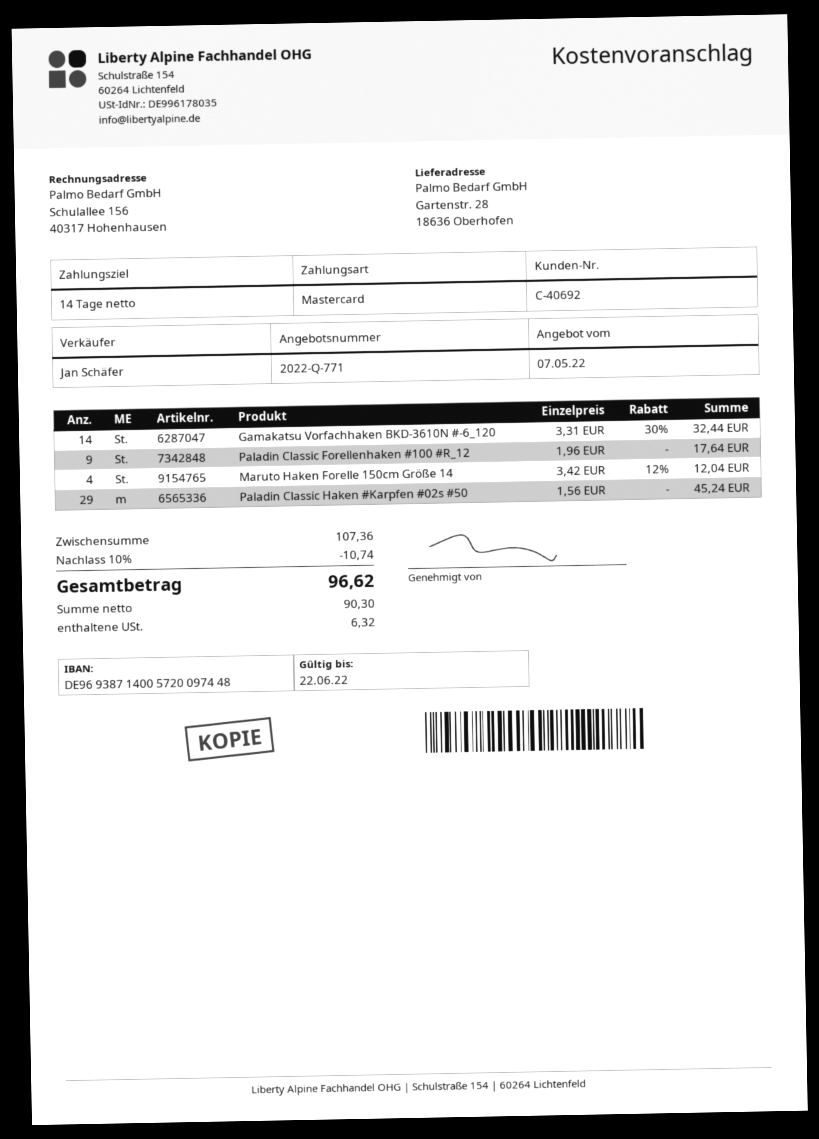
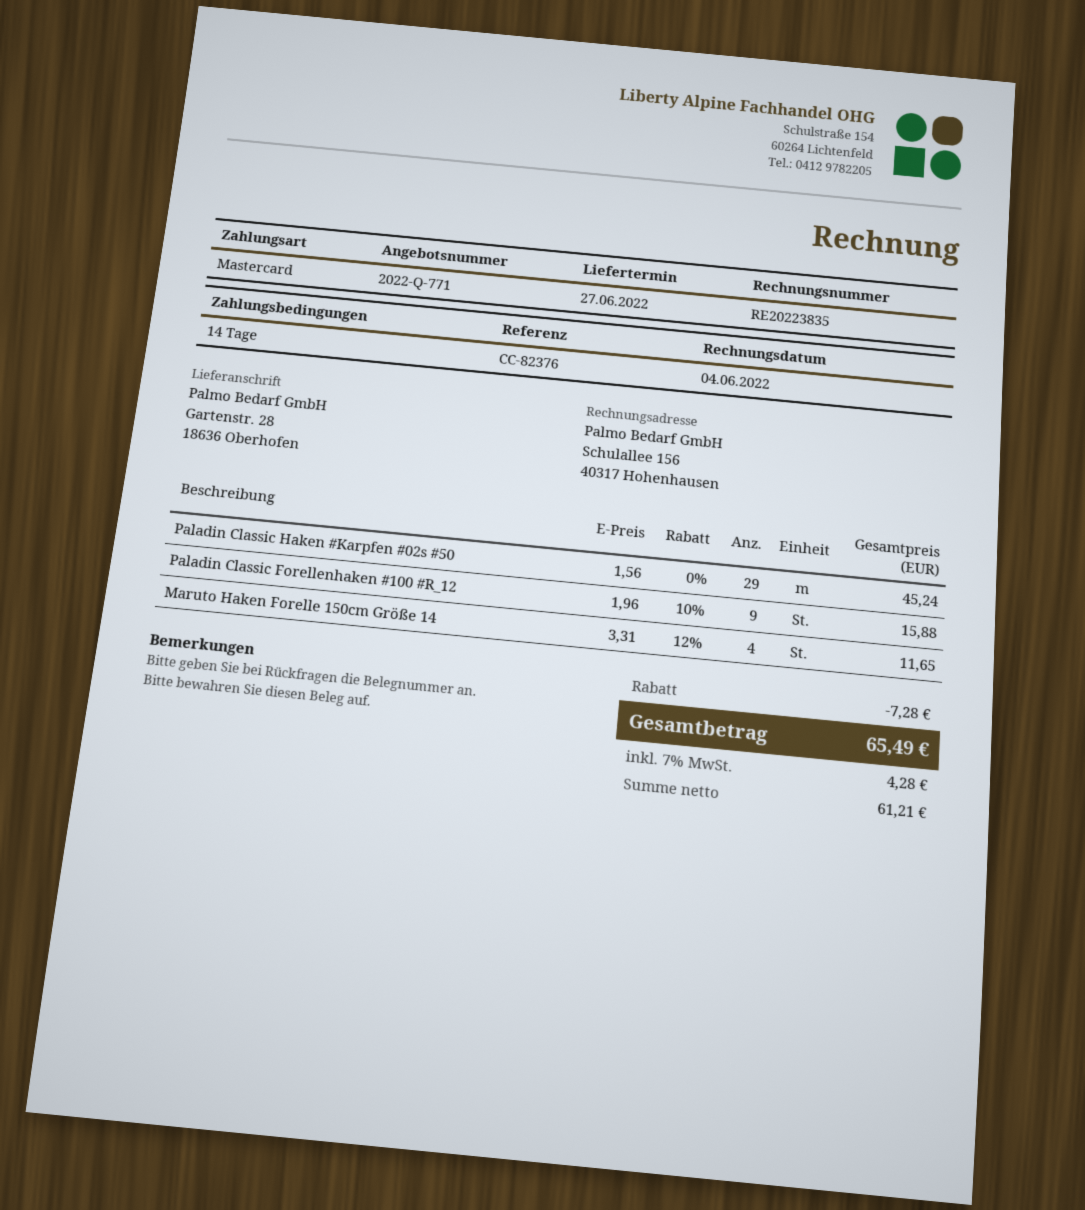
Gamakatsu Vorfachhaken BKD-3610N #-6_120: 14 x 3.31 - 30% = 32.44 -> none
Paladin Classic Forellenhaken #100 #R_12: 9 x 1.96 = 17.64 -> 9 x 1.96 - 10% = 15.88
Maruto Haken Forelle 150cm Größe 14: 4 x 3.42 - 12% = 12.04 -> 4 x 3.31 - 12% = 11.65
discount: 10.74 -> 7.28
net: 90.30 -> 61.21
tax: 6.32 -> 4.28
total: 96.62 -> 65.49

